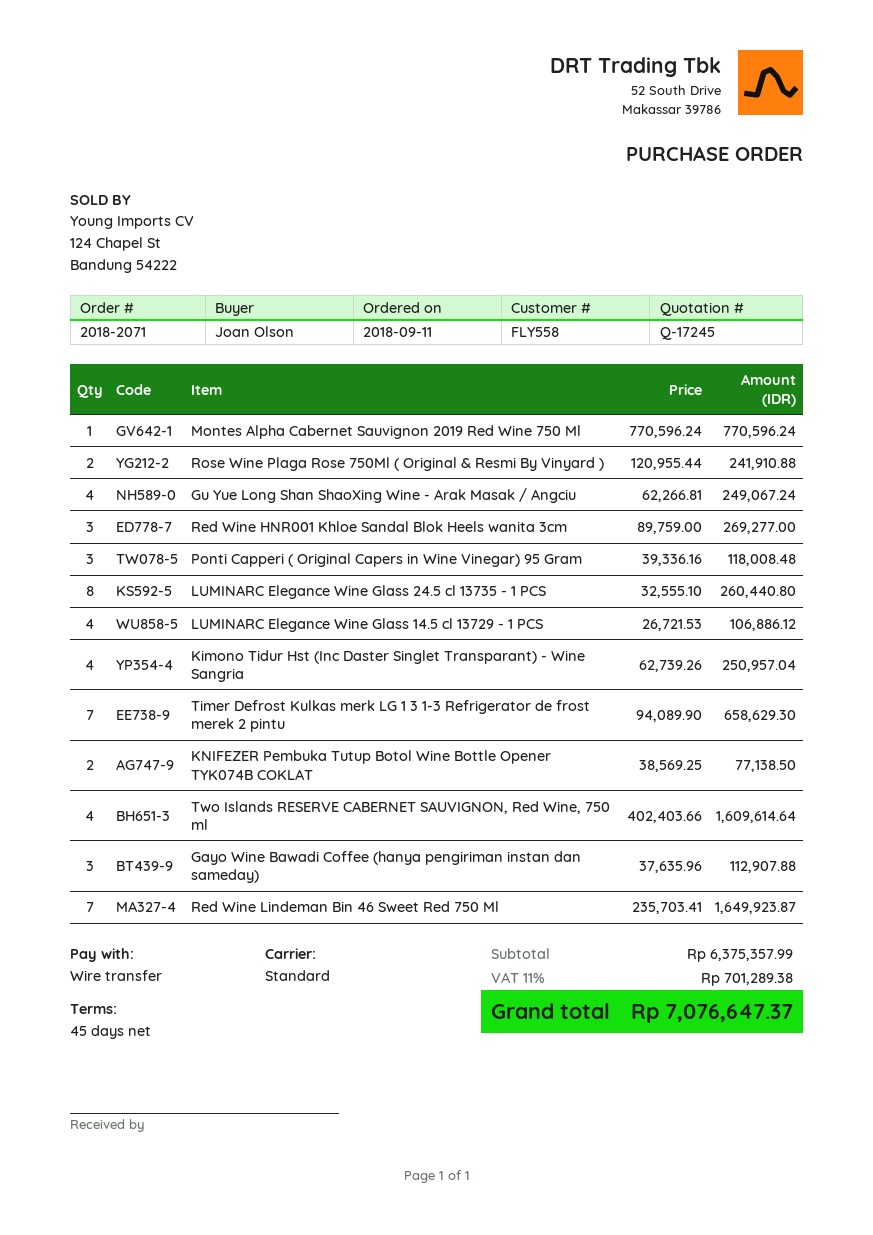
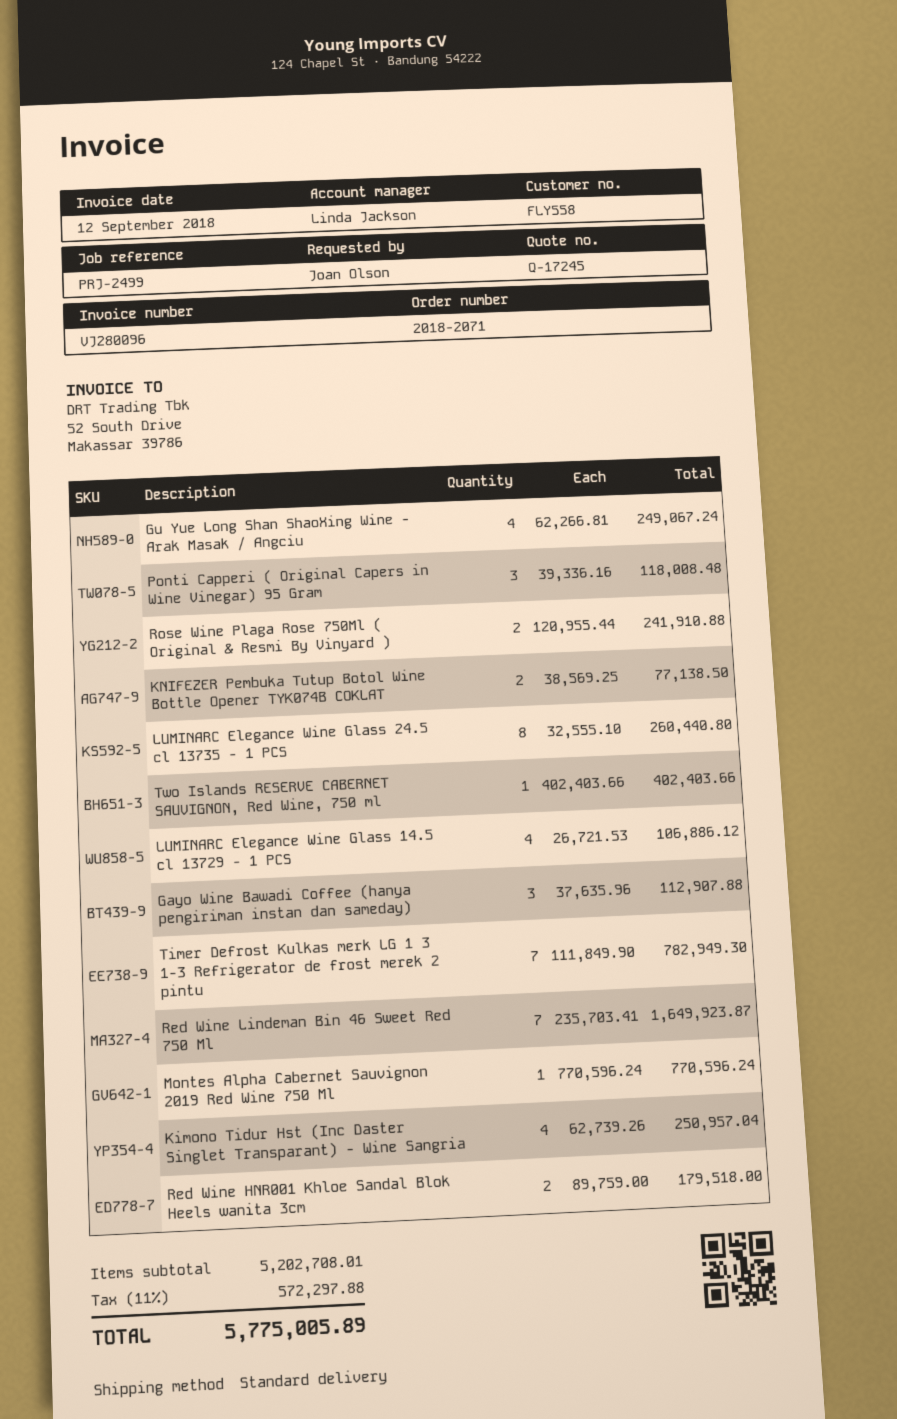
Red Wine HNR001 Khloe Sandal Blok Heels wanita 3cm: 3 x 89759.00 = 269277.00 -> 2 x 89759.00 = 179518.00
Timer Defrost Kulkas merk LG 1 3 1-3 Refrigerator de frost merek 2 pintu: 7 x 94089.90 = 658629.30 -> 7 x 111849.90 = 782949.30
Two Islands RESERVE CABERNET SAUVIGNON, Red Wine, 750 ml: 4 x 402403.66 = 1609614.64 -> 1 x 402403.66 = 402403.66
subtotal: 6375357.99 -> 5202708.01
tax: 11% = 701289.38 -> 11% = 572297.88
total: 7076647.37 -> 5775005.89

